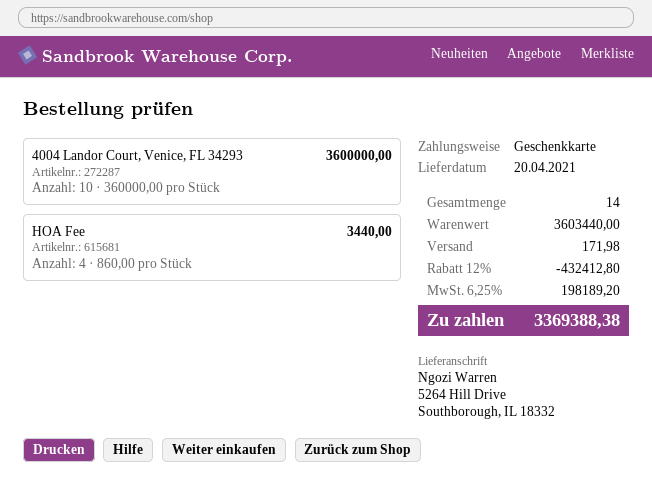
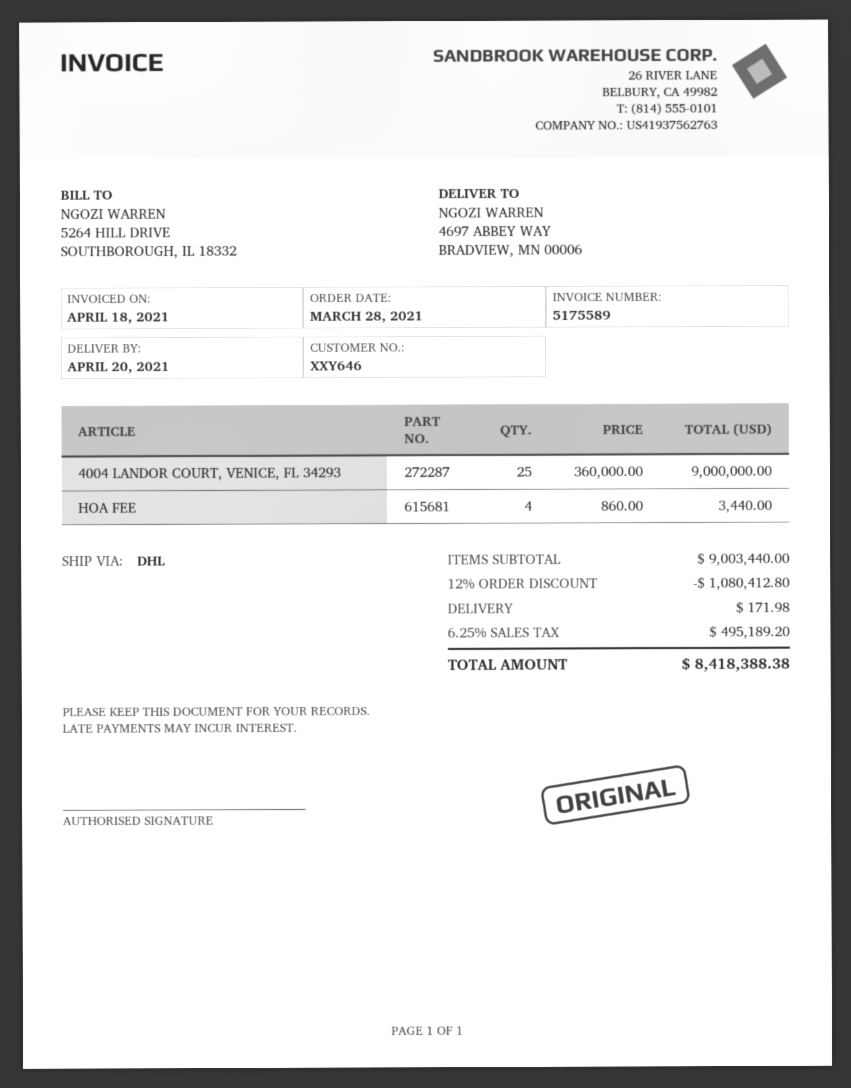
ship to: 5264 Hill Drive, Southborough, IL 18332 -> 4697 ABBEY WAY, BRADVIEW, MN 00006
4004 Landor Court, Venice, FL 34293: 10 x 360000.00 = 3600000.00 -> 25 x 360000.00 = 9000000.00
subtotal: 3603440.00 -> 9003440.00
discount: 12% = 432412.80 -> 12% = 1080412.80
tax: 6.25% = 198189.20 -> 6.25% = 495189.20
total: 3369388.38 -> 8418388.38

